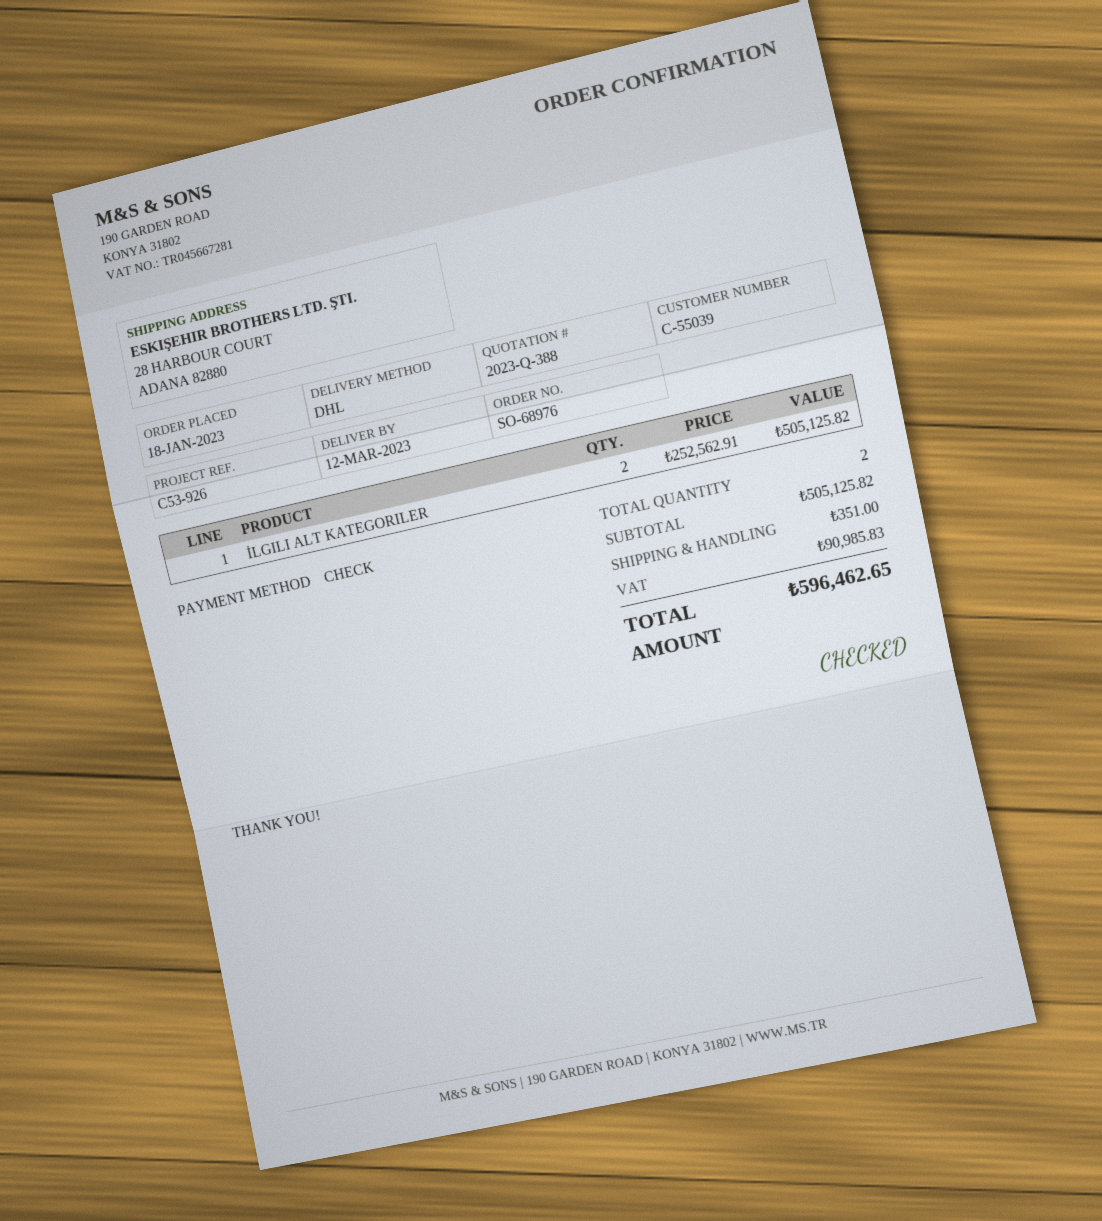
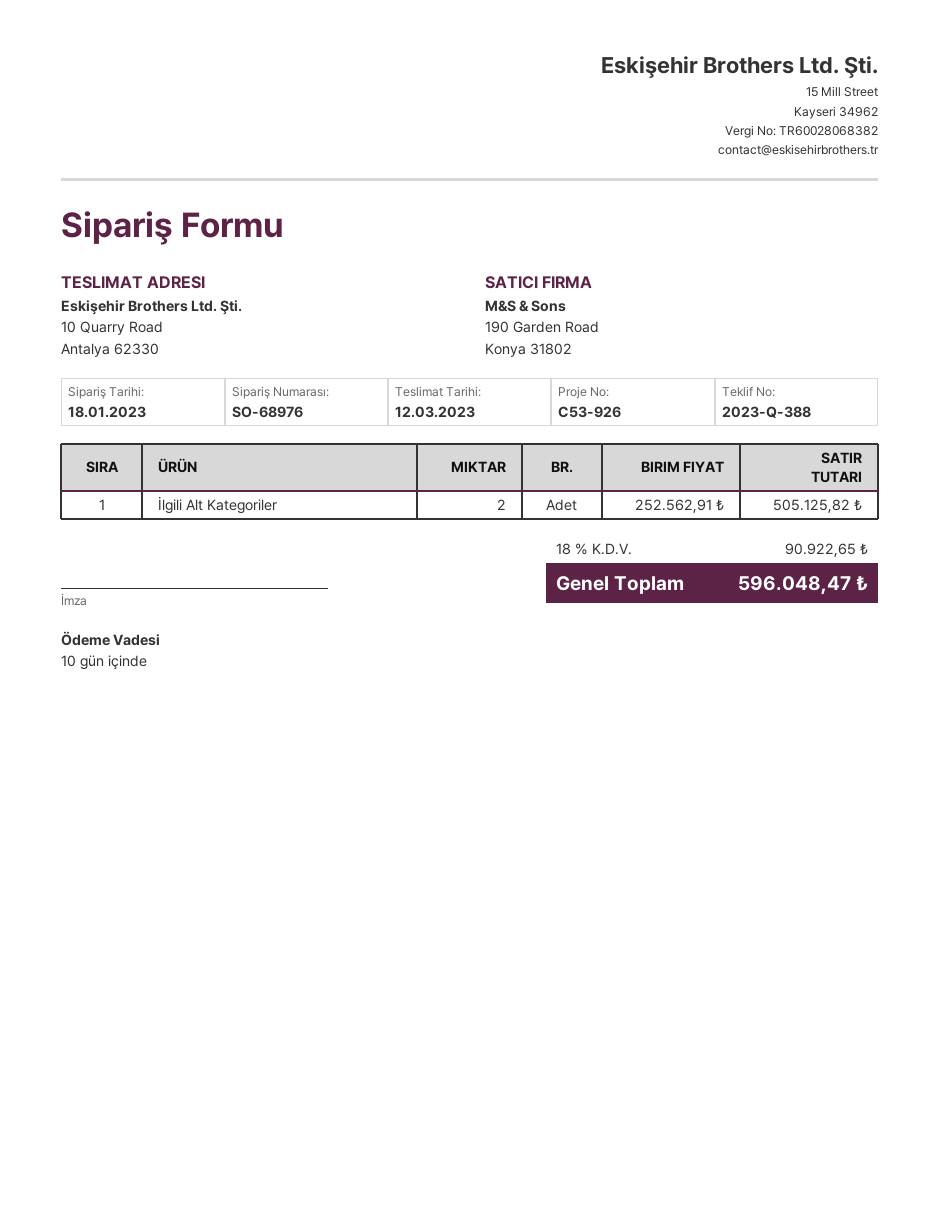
ship to: 28 HARBOUR COURT, ADANA 82880 -> 10 Quarry Road, Antalya 62330
shipping: 351.00 -> none
tax: 90985.83 -> 90922.65
total: 596462.65 -> 596048.47

